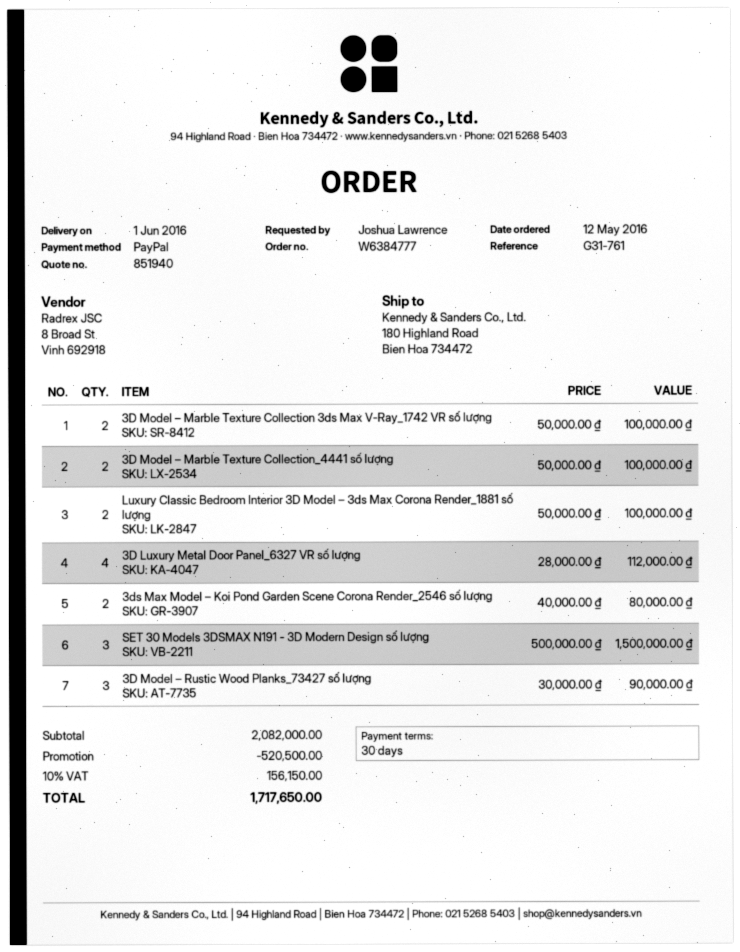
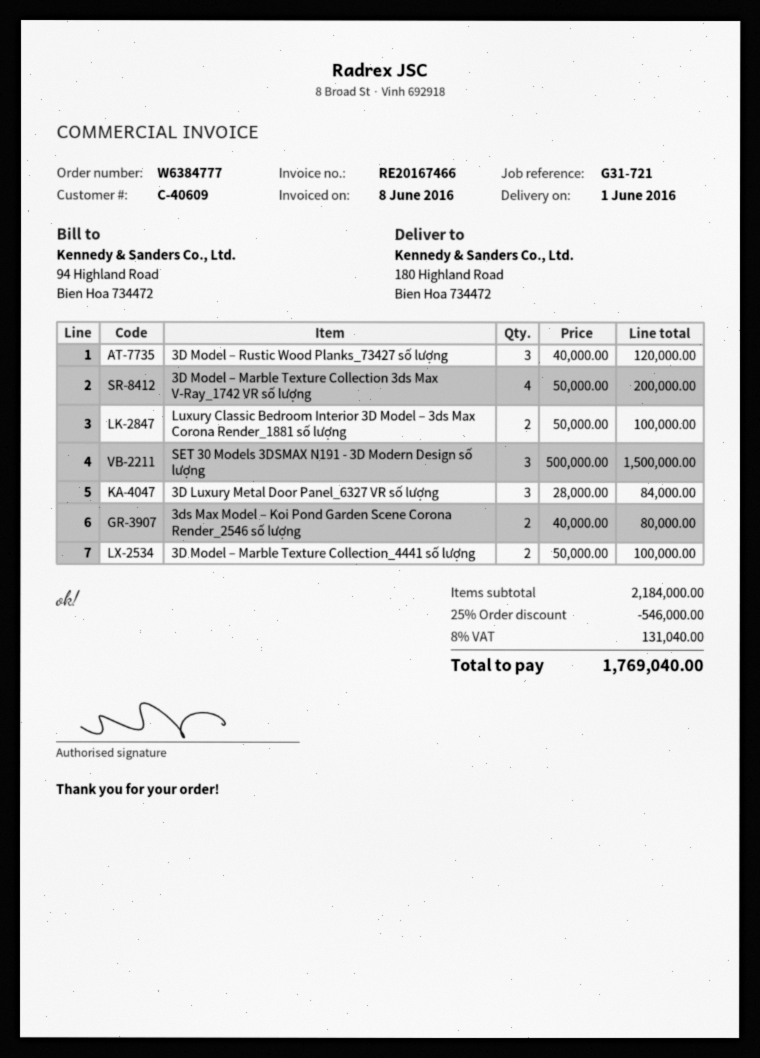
reference: G31-761 -> G31-721
3D Model – Marble Texture Collection 3ds Max V-Ray_1742 VR số lượng: 2 x 50000.00 = 100000.00 -> 4 x 50000.00 = 200000.00
3D Luxury Metal Door Panel_6327 VR số lượng: 4 x 28000.00 = 112000.00 -> 3 x 28000.00 = 84000.00
3D Model – Rustic Wood Planks_73427 số lượng: 3 x 30000.00 = 90000.00 -> 3 x 40000.00 = 120000.00
subtotal: 2082000.00 -> 2184000.00
discount: 520500.00 -> 546000.00
tax: 10% = 156150.00 -> 8% = 131040.00
total: 1717650.00 -> 1769040.00

